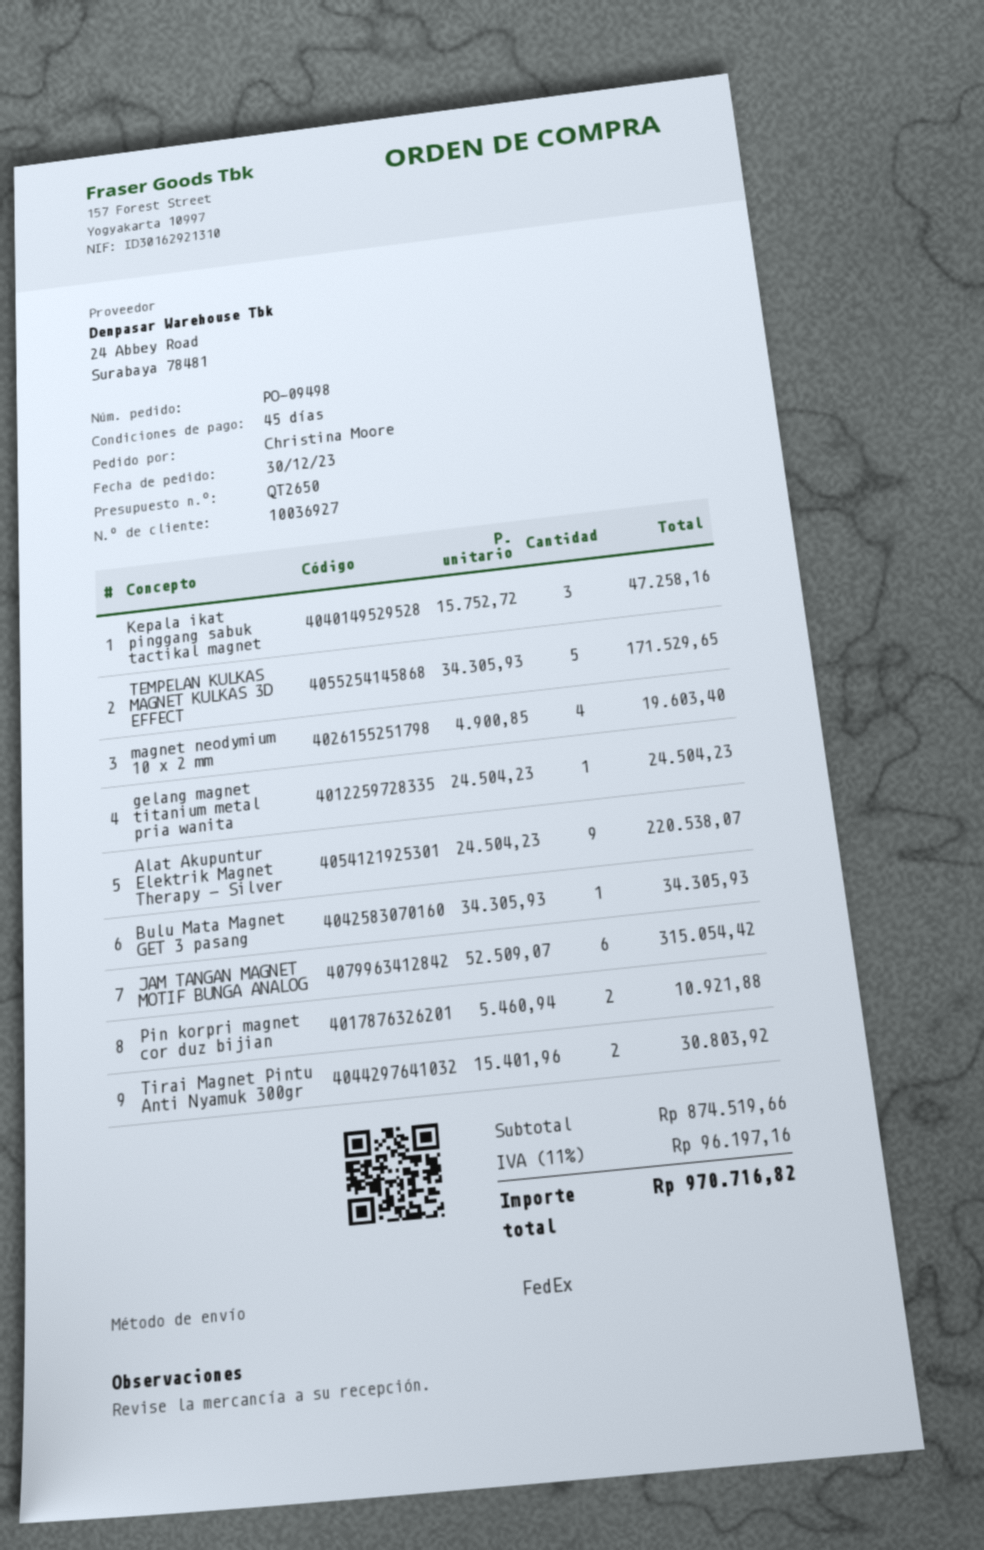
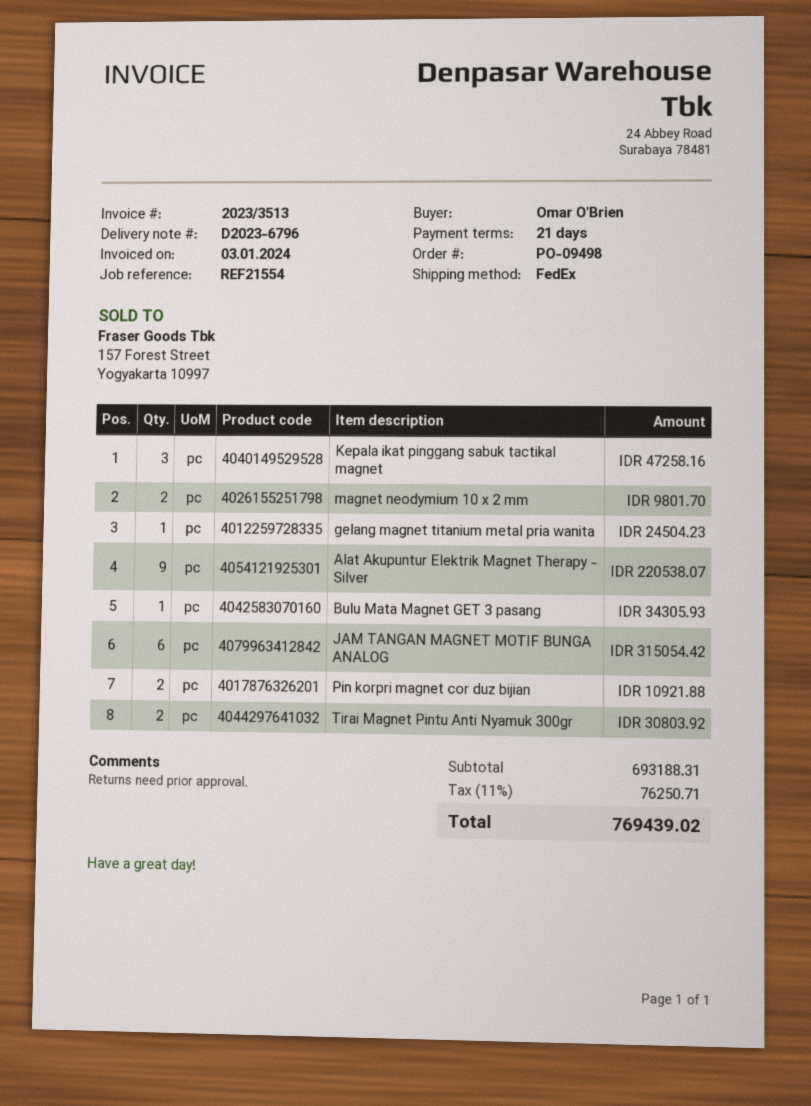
payment terms: 45 days -> 21 days
ordered by: Christina Moore -> Omar O'Brien
TEMPELAN KULKAS MAGNET KULKAS 3D EFFECT: 5 for 171529.65 -> none
magnet neodymium 10 x 2 mm: 4 for 19603.40 -> 2 for 9801.70
subtotal: 874519.66 -> 693188.31
tax: 11% = 96197.16 -> 11% = 76250.71
total: 970716.82 -> 769439.02

